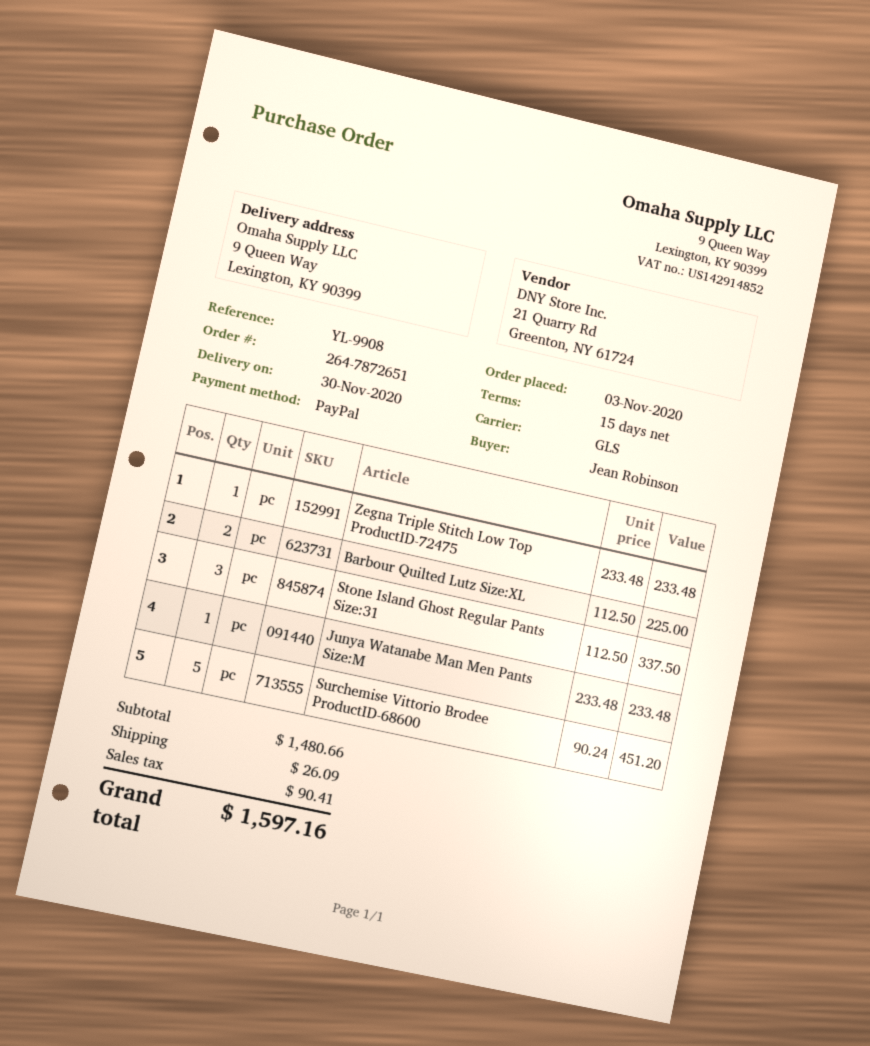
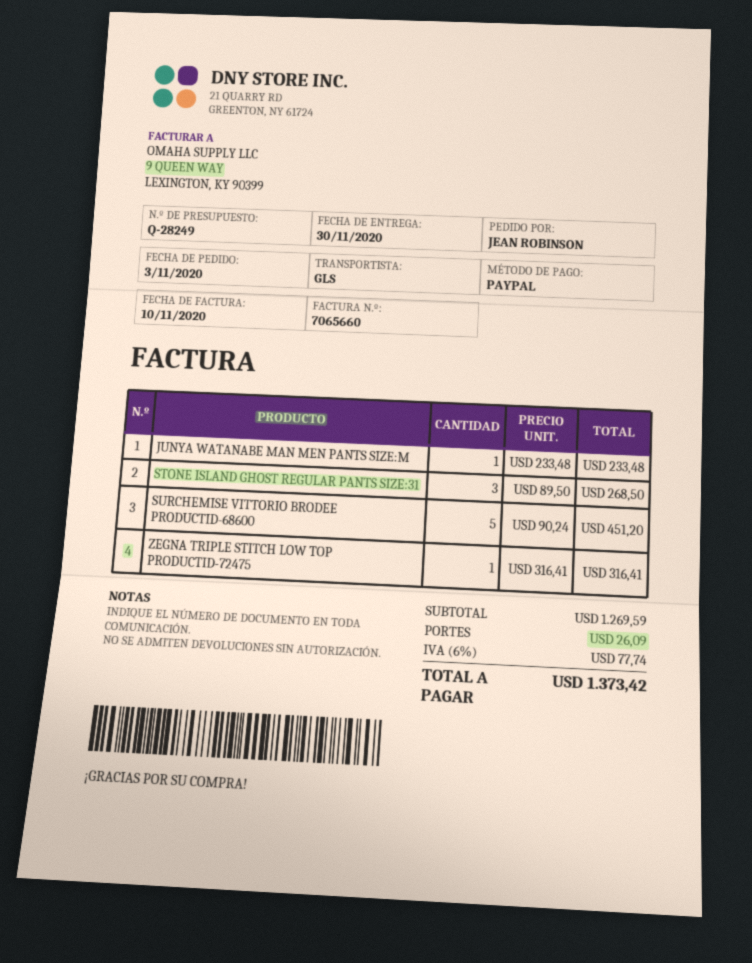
Zegna Triple Stitch Low Top ProductID-72475: 1 x 233.48 = 233.48 -> 1 x 316.41 = 316.41
Barbour Quilted Lutz Size:XL: 2 x 112.50 = 225.00 -> none
Stone Island Ghost Regular Pants Size:31: 3 x 112.50 = 337.50 -> 3 x 89.50 = 268.50
subtotal: 1480.66 -> 1269.59
tax: 90.41 -> 77.74
total: 1597.16 -> 1373.42

